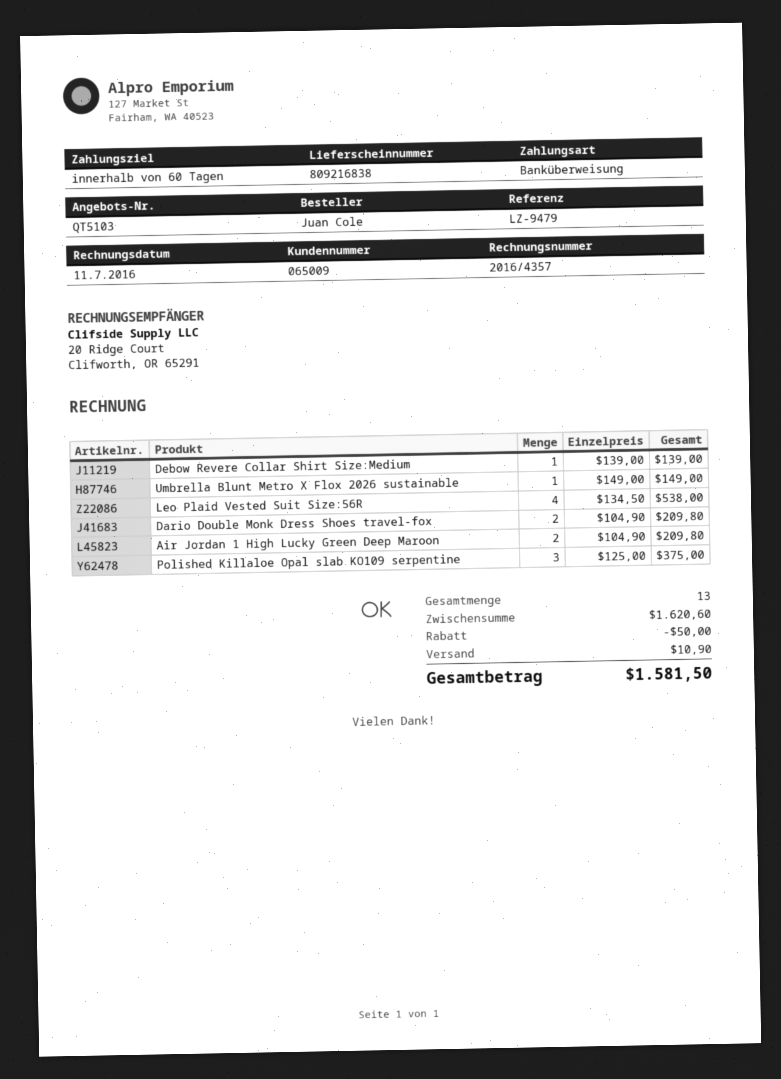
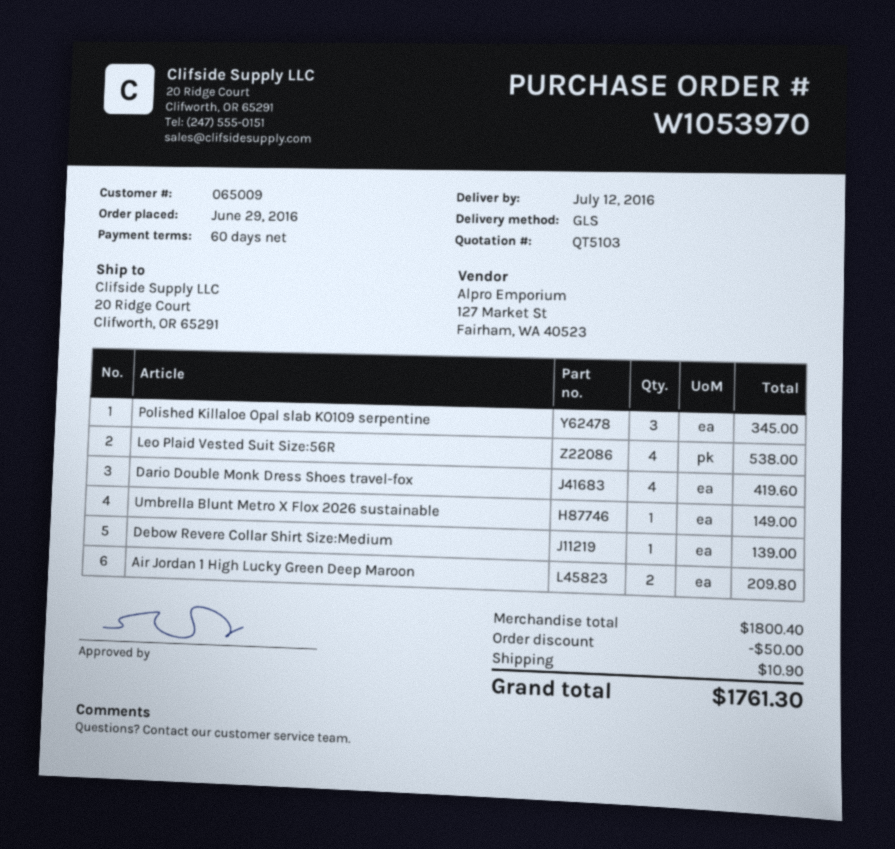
Dario Double Monk Dress Shoes travel-fox: 2 for 209.80 -> 4 for 419.60
Polished Killaloe Opal slab KO109 serpentine: 3 for 375.00 -> 3 for 345.00
subtotal: 1620.60 -> 1800.40
total: 1581.50 -> 1761.30

